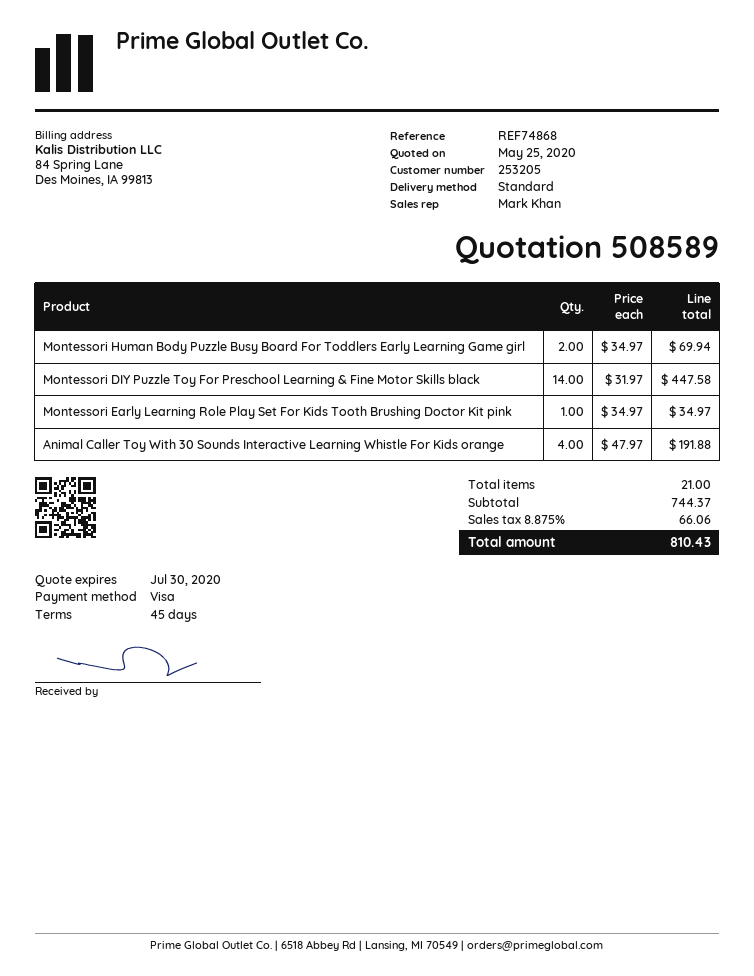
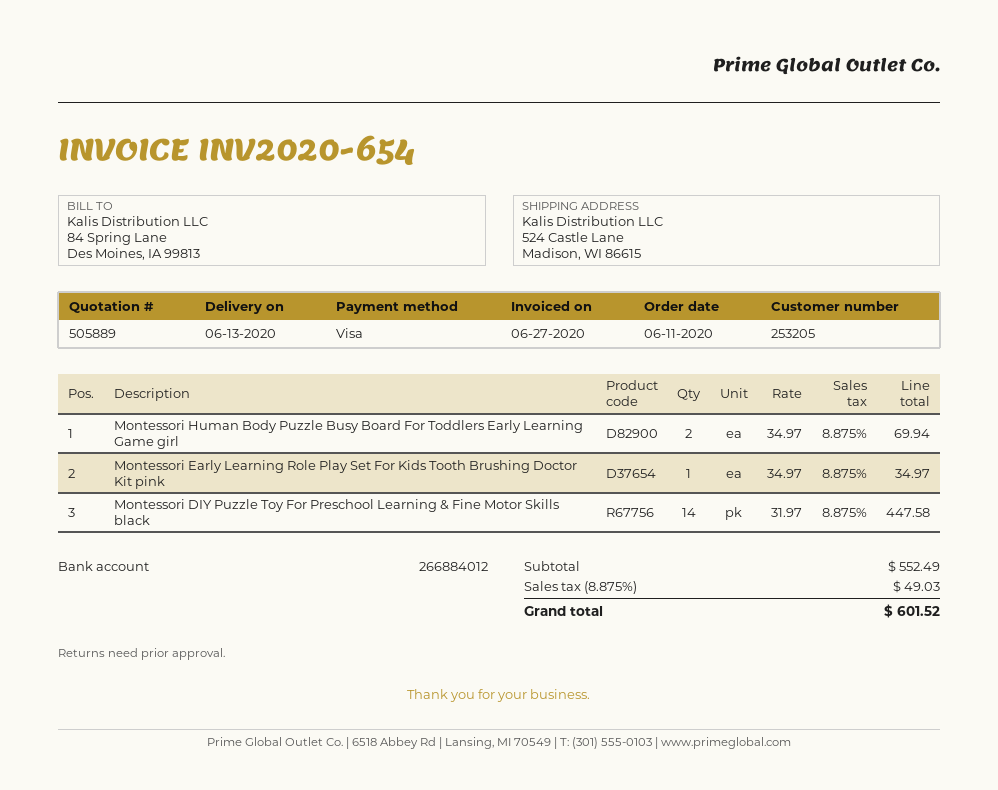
quote number: 508589 -> 505889
Animal Caller Toy With 30 Sounds Interactive Learning Whistle For Kids orange: 4 x 47.97 = 191.88 -> none
subtotal: 744.37 -> 552.49
tax: 8.875% = 66.06 -> 8.875% = 49.03
total: 810.43 -> 601.52

